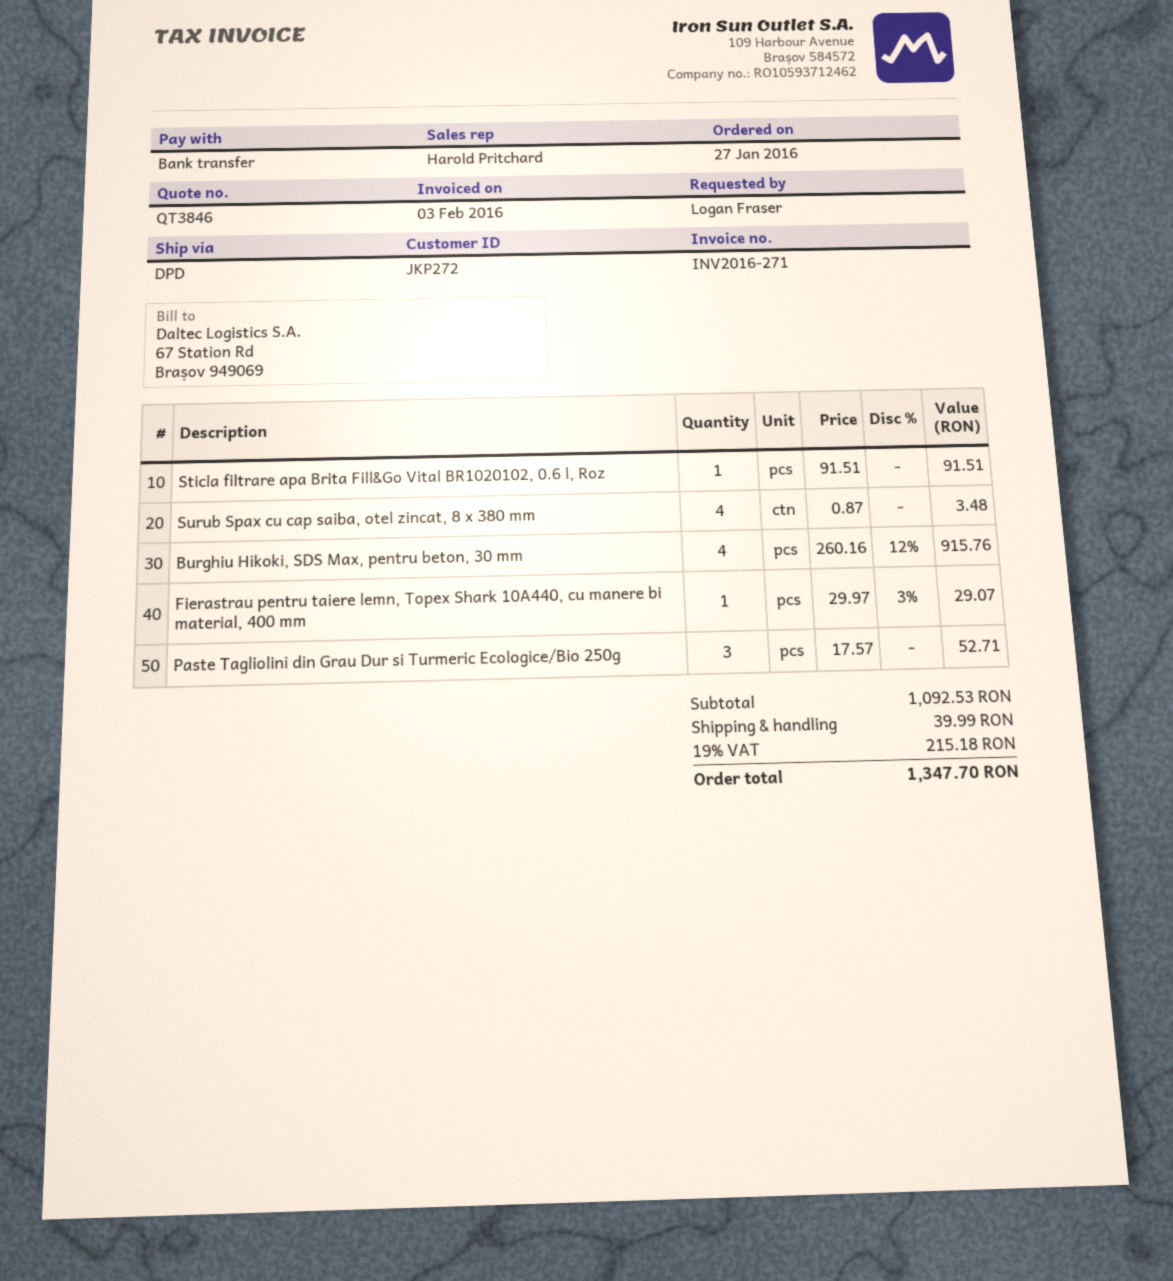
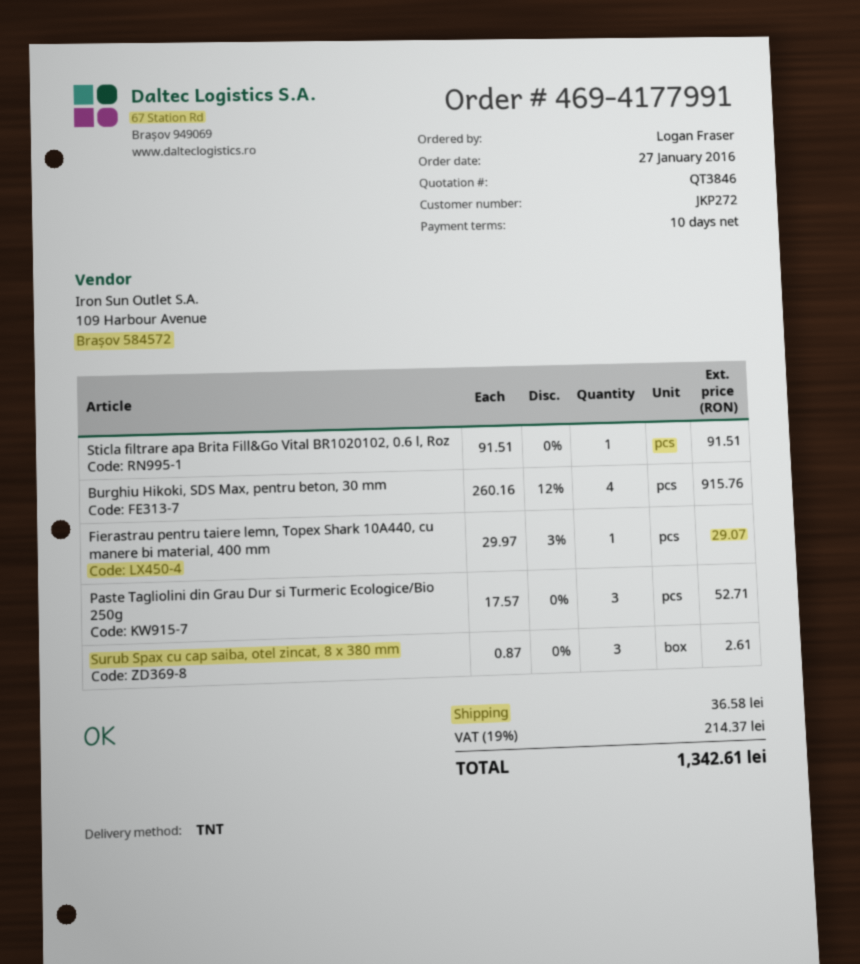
shipping method: DPD -> TNT
Surub Spax cu cap saiba, otel zincat, 8 x 380 mm: 4 x 0.87 = 3.48 -> 3 x 0.87 = 2.61
shipping: 39.99 -> 36.58
tax: 19% = 215.18 -> 19% = 214.37
total: 1347.70 -> 1342.61

